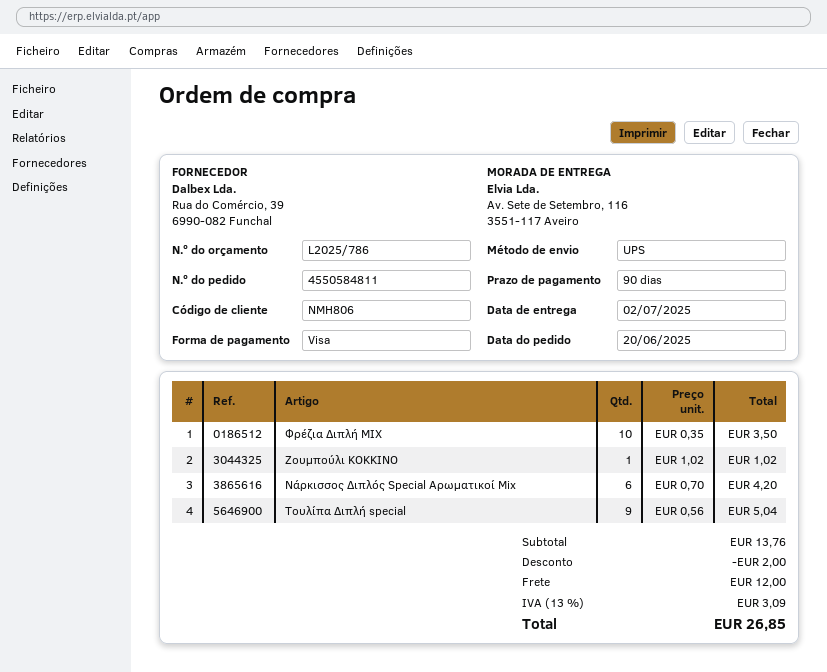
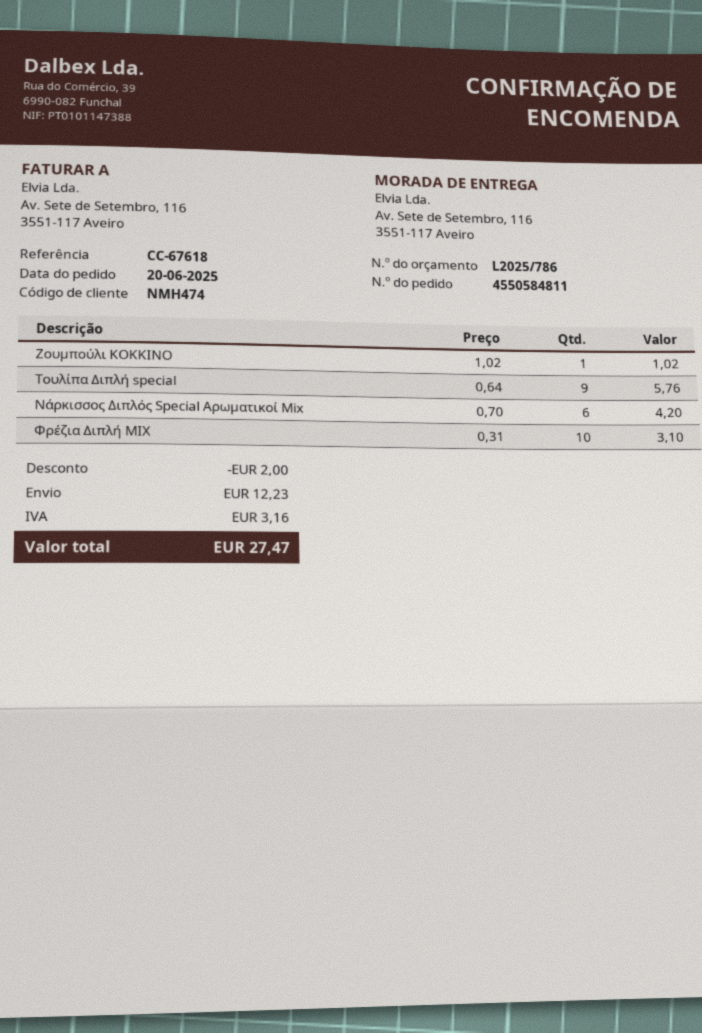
customer number: NMH806 -> NMH474
Φρέζια Διπλή ΜΙΧ: 10 x 0.35 = 3.50 -> 10 x 0.31 = 3.10
Τουλίπα Διπλή special: 9 x 0.56 = 5.04 -> 9 x 0.64 = 5.76
shipping: 12.00 -> 12.23
tax: 3.09 -> 3.16
total: 26.85 -> 27.47

